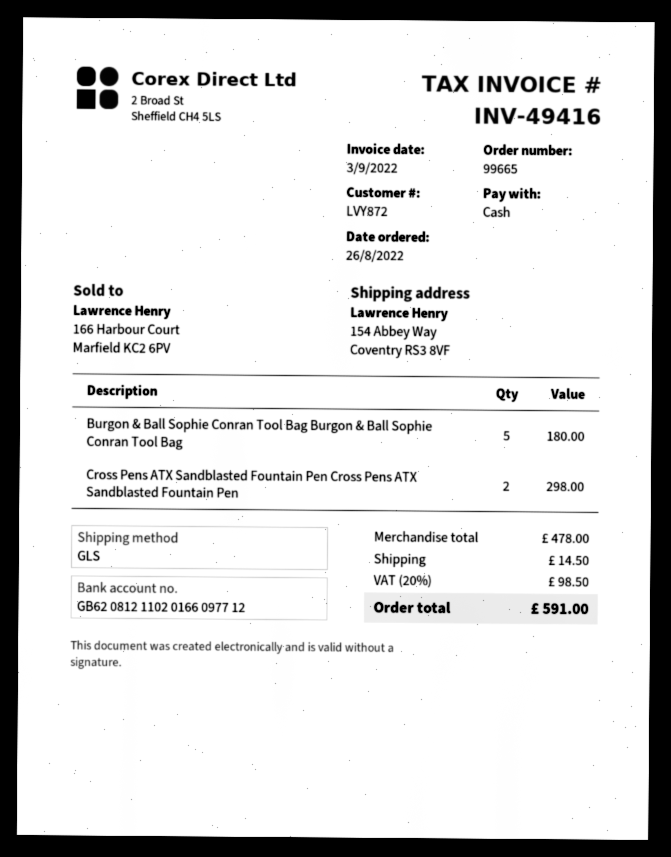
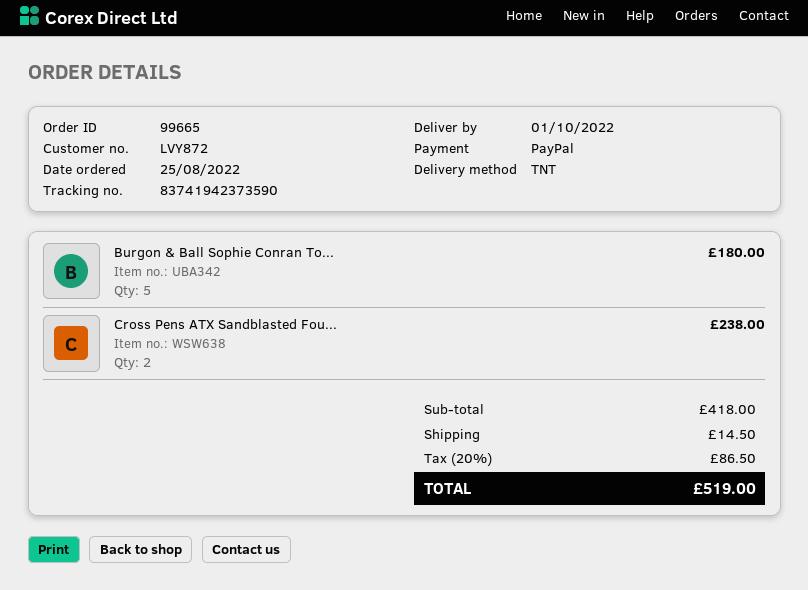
order date: 2022-08-26 -> 2022-08-25
payment method: cash -> PayPal
shipping method: GLS -> TNT
Cross Pens ATX Sandblasted Fountain Pen Cross Pens ATX Sandblasted Fountain Pen: 2 for 298.00 -> 2 for 238.00
subtotal: 478.00 -> 418.00
tax: 20% = 98.50 -> 20% = 86.50
total: 591.00 -> 519.00

